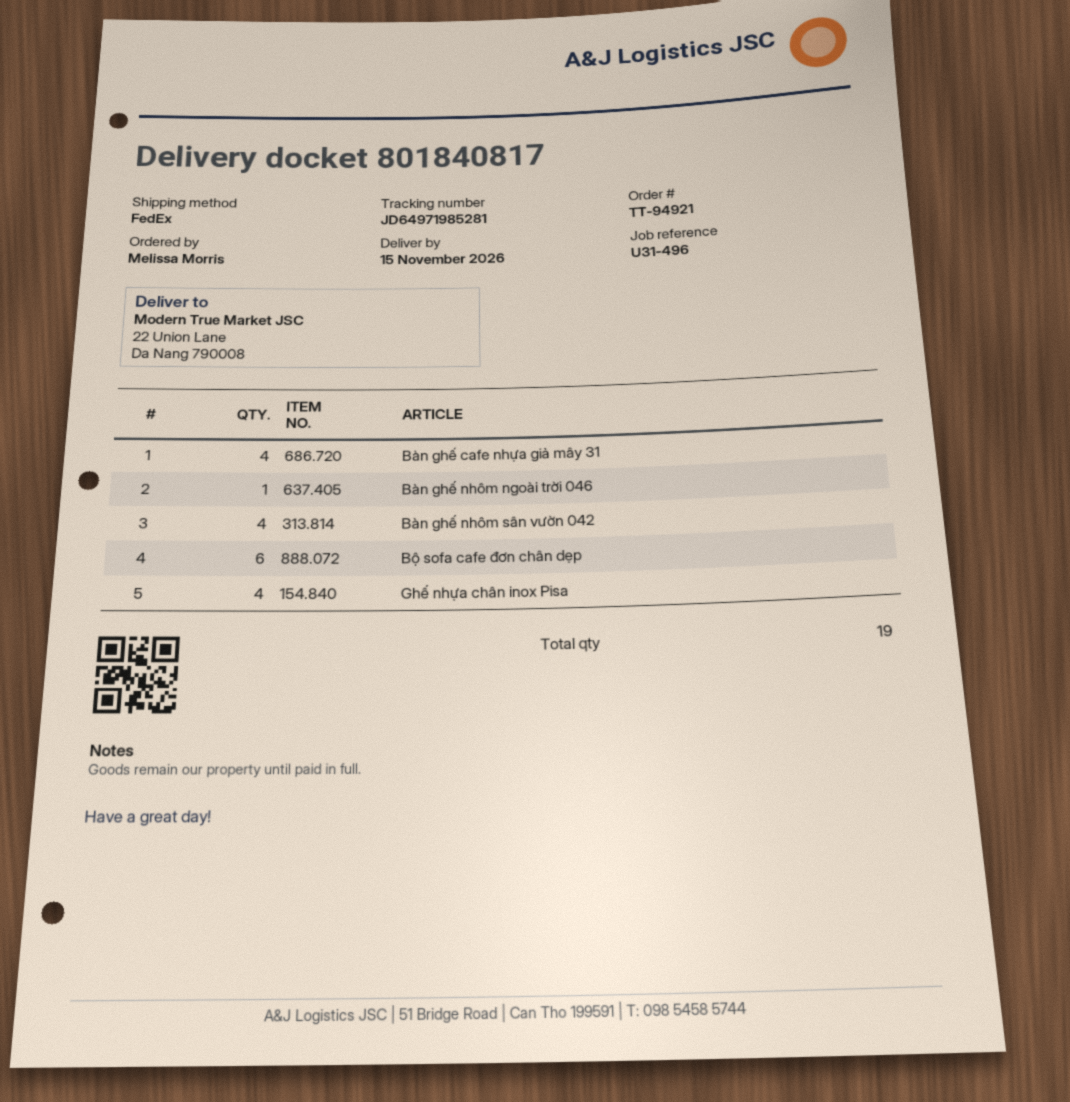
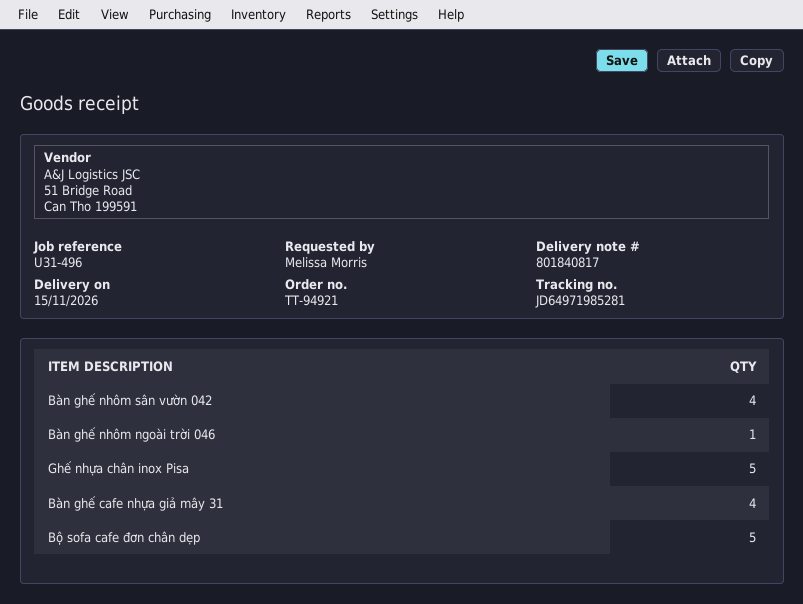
Bộ sofa cafe đơn chân dẹp: 6 -> 5
Ghế nhựa chân inox Pisa: 4 -> 5

